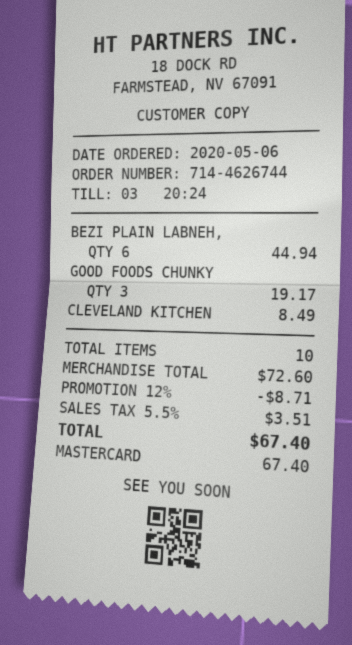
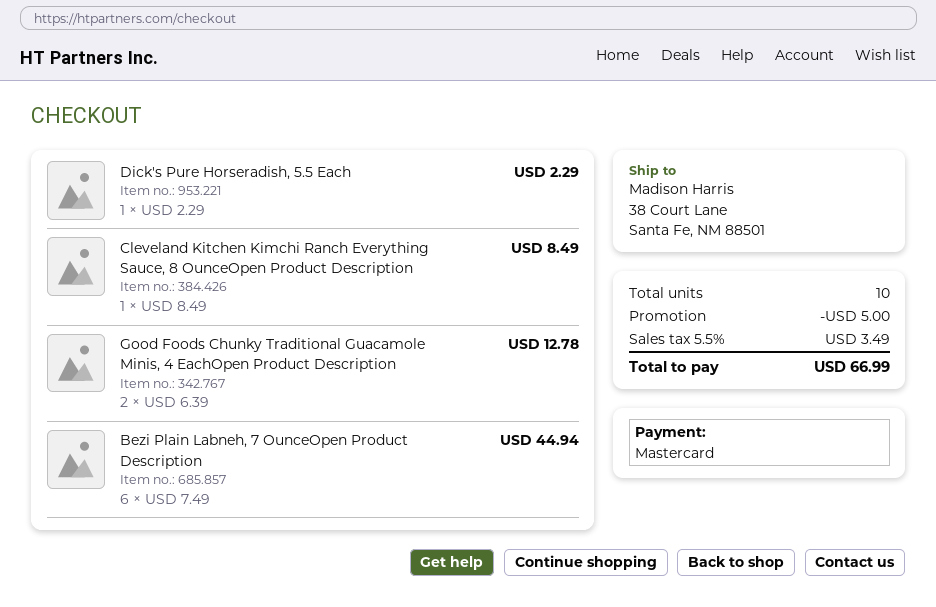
GOOD FOODS CHUNKY: 3 for 19.17 -> 2 for 12.78
Dick's Pure Horseradish, 5.5 Each: none -> 1 for 2.29
discount: 8.71 -> 5.00
tax: 5.5% = 3.51 -> 5.5% = 3.49
total: 67.40 -> 66.99

